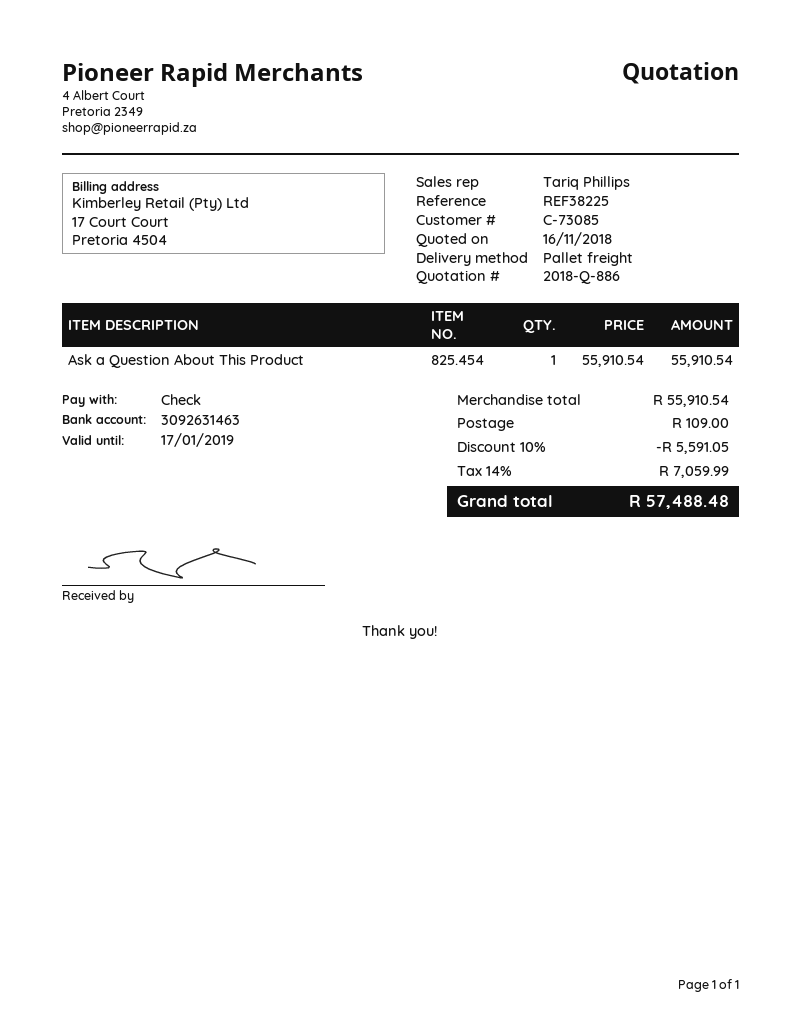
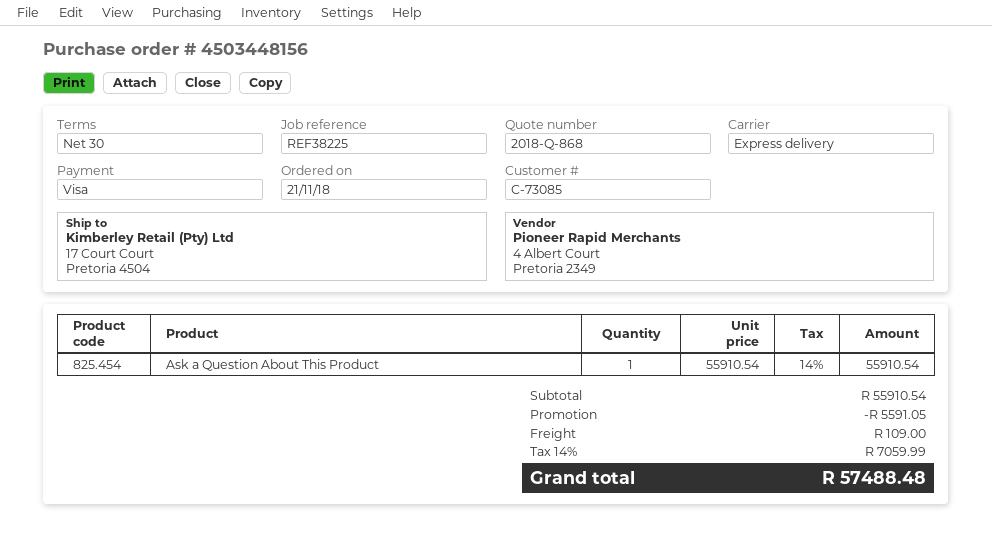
quote number: 2018-Q-886 -> 2018-Q-868
payment method: cheque -> Visa
shipping method: pallet freight -> express

